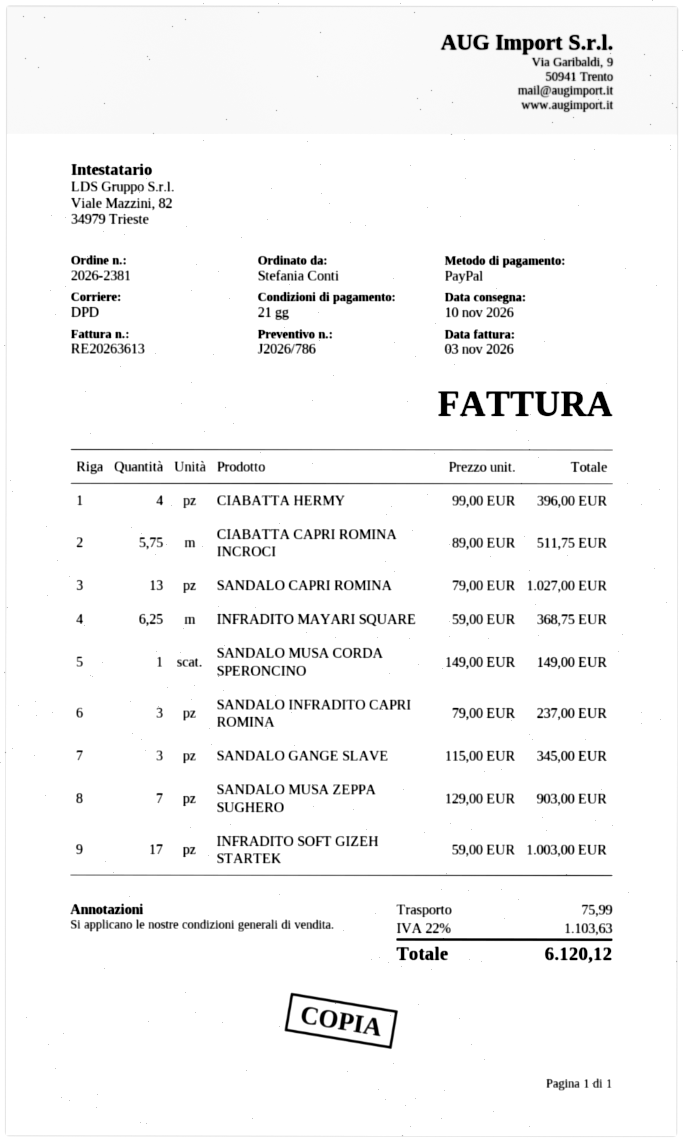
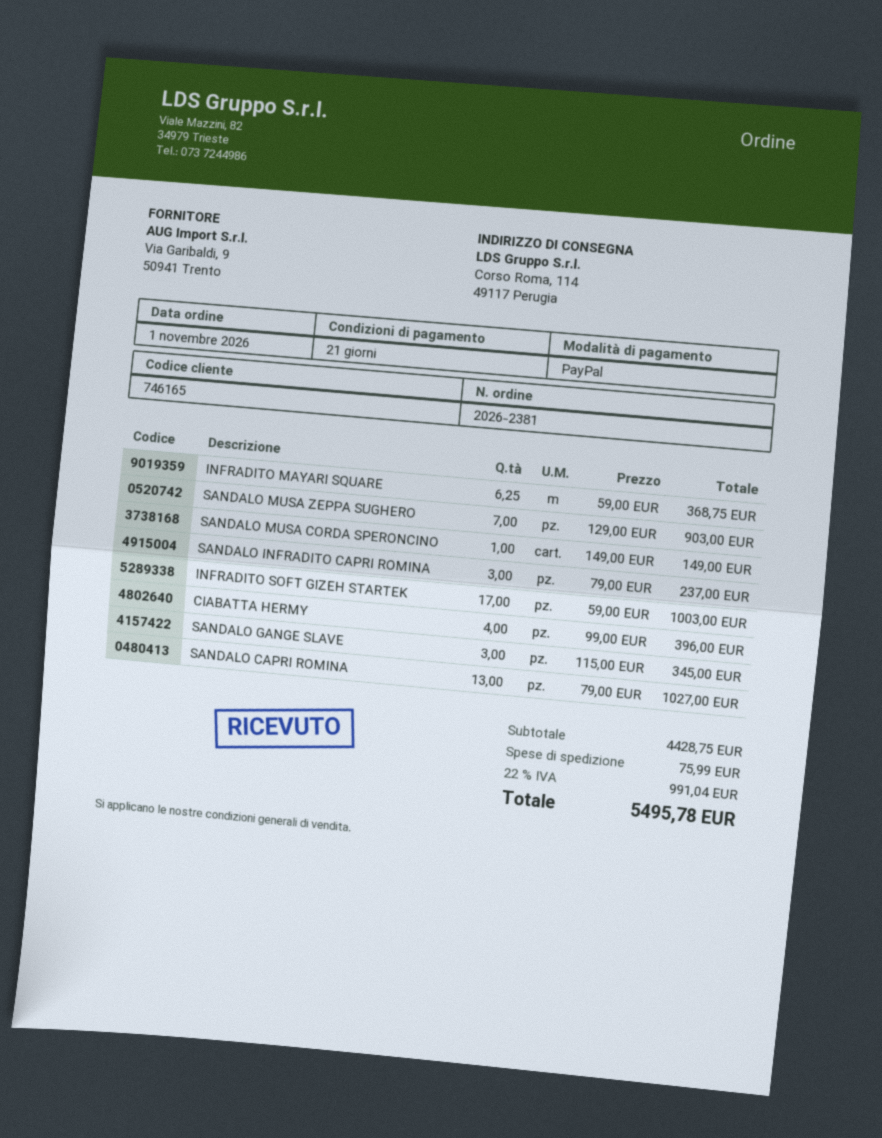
CIABATTA CAPRI ROMINA INCROCI: 5.75 x 89.00 = 511.75 -> none
tax: 22% = 1103.63 -> 22% = 991.04
total: 6120.12 -> 5495.78

